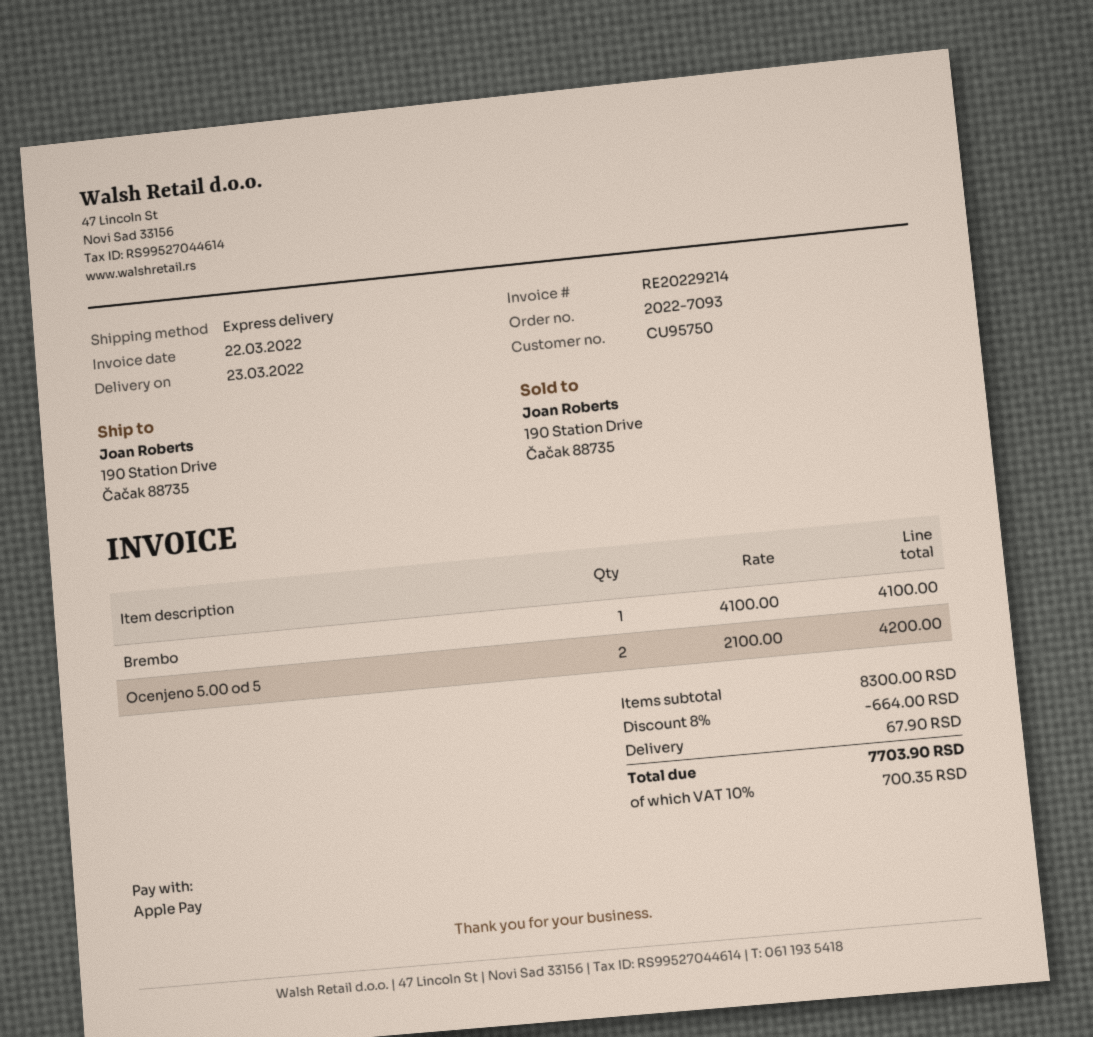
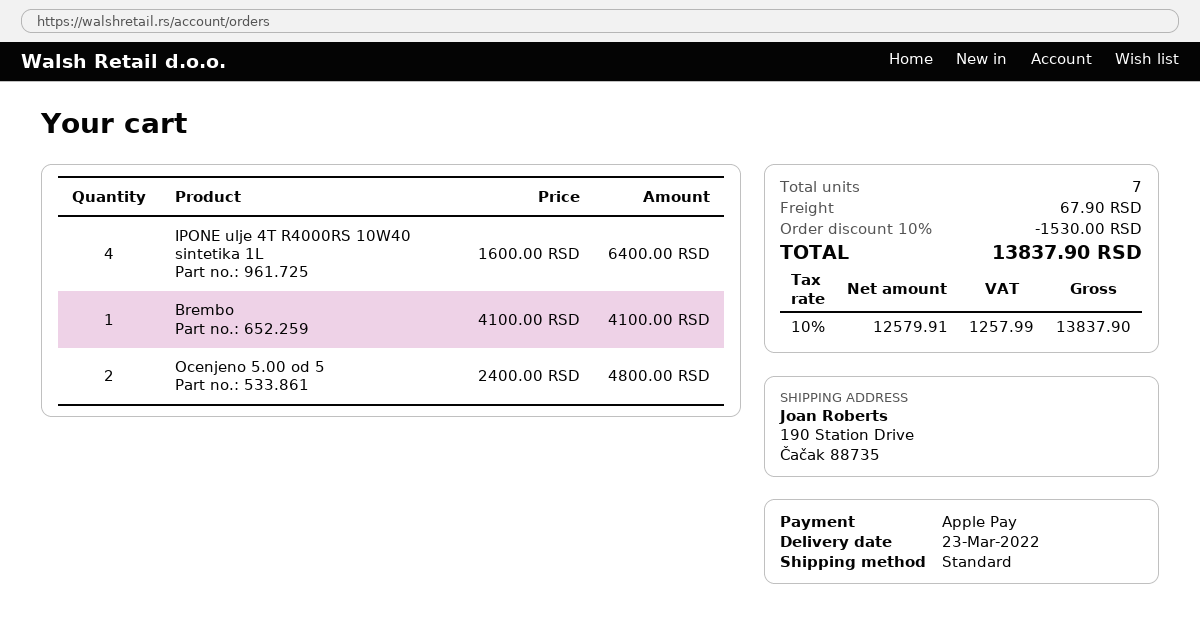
shipping method: express -> standard
Ocenjeno 5.00 od 5: 2 x 2100.00 = 4200.00 -> 2 x 2400.00 = 4800.00
IPONE ulje 4T R4000RS 10W40 sintetika 1L: none -> 4 x 1600.00 = 6400.00
discount: 8% = 664.00 -> 10% = 1530.00
tax: 10% = 700.35 -> 10% = 1257.99
total: 7703.90 -> 13837.90

